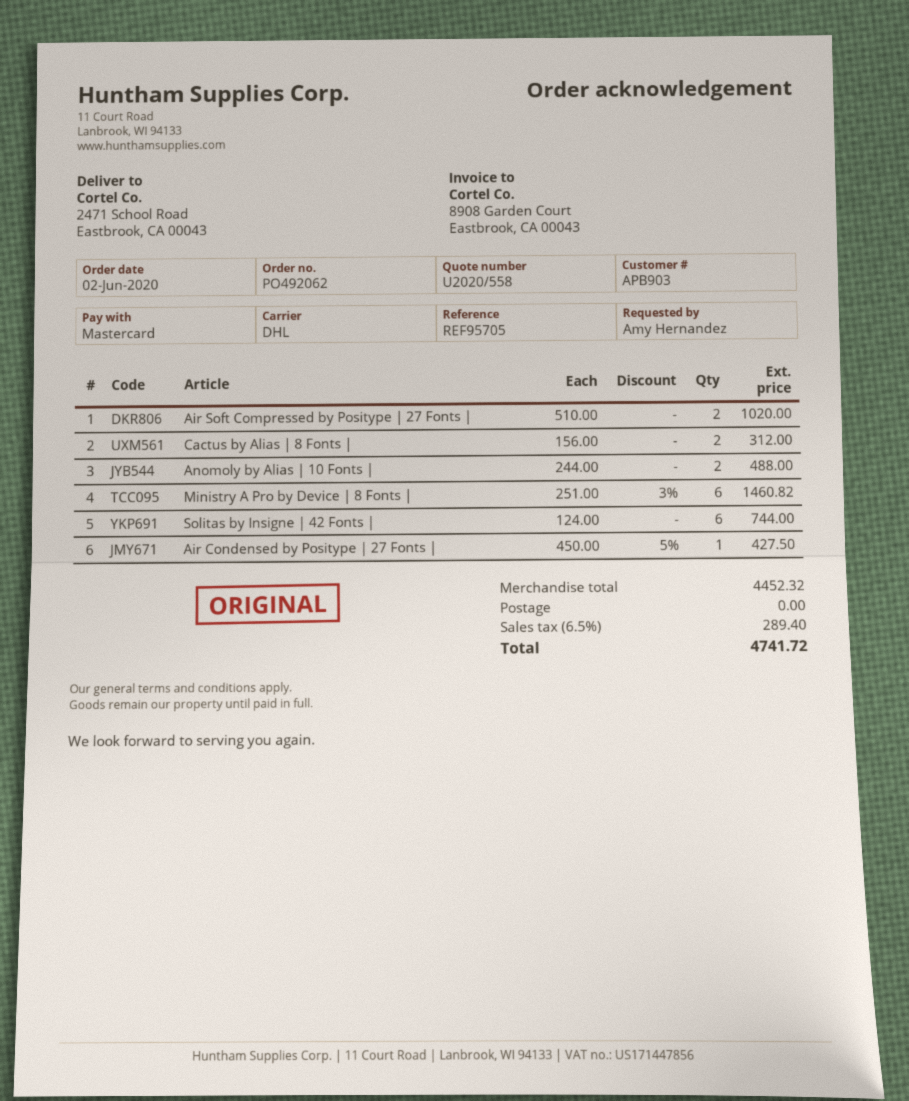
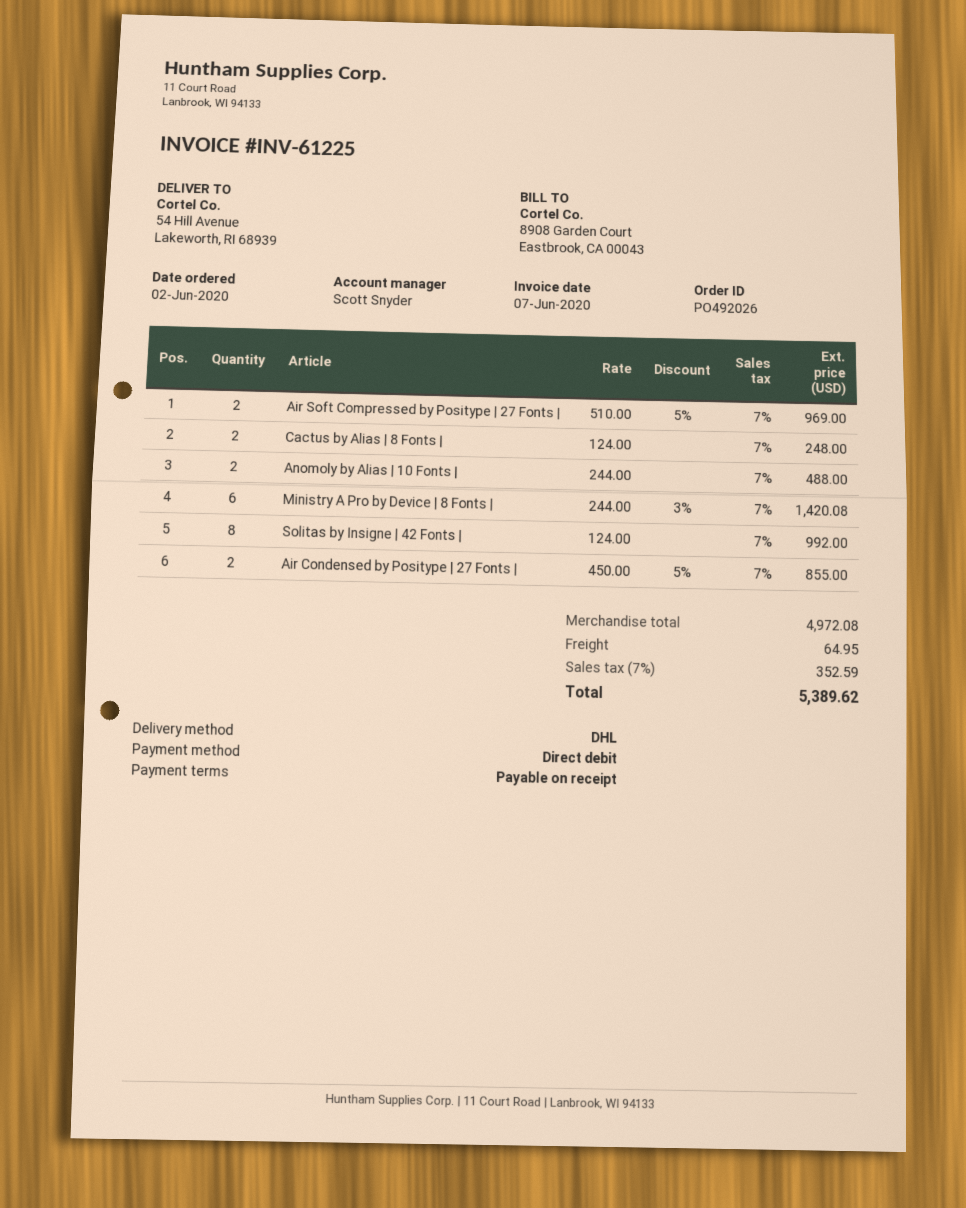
order number: PO492062 -> PO492026
payment method: Mastercard -> direct debit
ship to: 2471 School Road, Eastbrook, CA 00043 -> 54 Hill Avenue, Lakeworth, RI 68939
Air Soft Compressed by Positype | 27 Fonts |: 2 x 510.00 = 1020.00 -> 2 x 510.00 - 5% = 969.00
Cactus by Alias | 8 Fonts |: 2 x 156.00 = 312.00 -> 2 x 124.00 = 248.00
Ministry A Pro by Device | 8 Fonts |: 6 x 251.00 - 3% = 1460.82 -> 6 x 244.00 - 3% = 1420.08
Solitas by Insigne | 42 Fonts |: 6 x 124.00 = 744.00 -> 8 x 124.00 = 992.00
Air Condensed by Positype | 27 Fonts |: 1 x 450.00 - 5% = 427.50 -> 2 x 450.00 - 5% = 855.00
subtotal: 4452.32 -> 4972.08
shipping: 0.00 -> 64.95
tax: 6.5% = 289.40 -> 7% = 352.59
total: 4741.72 -> 5389.62

